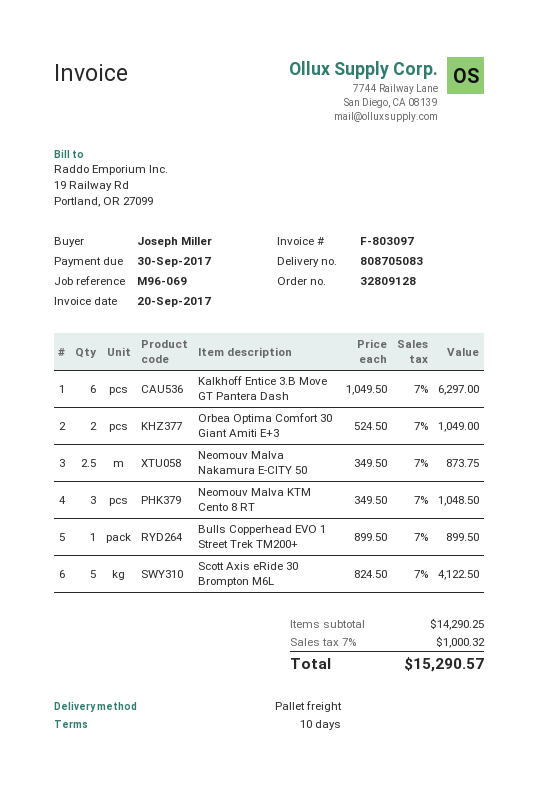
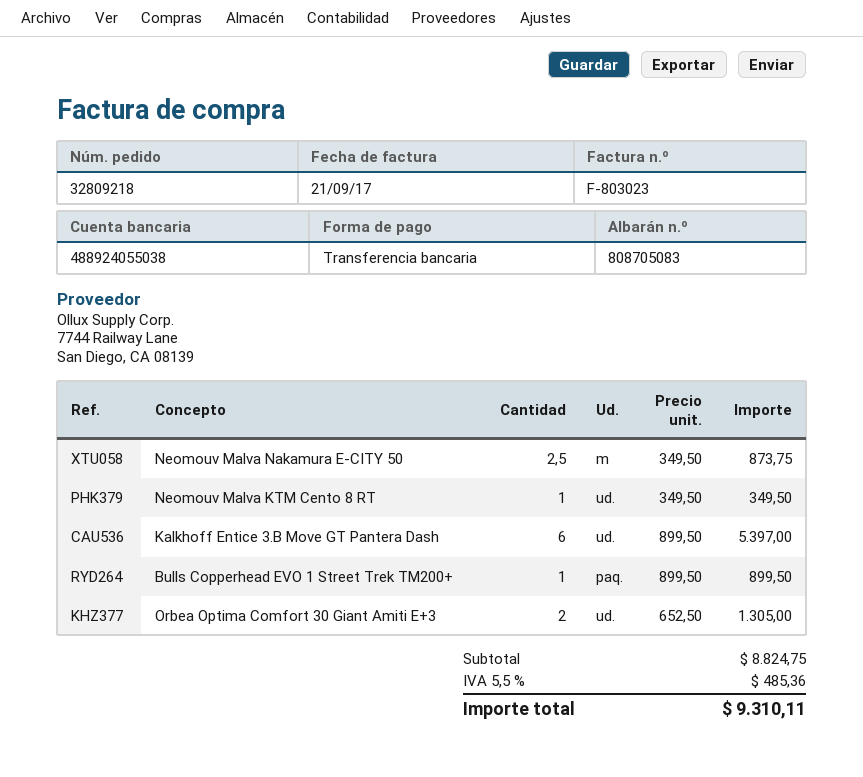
order number: 32809128 -> 32809218
invoice number: F-803097 -> F-803023
invoice date: 2017-09-20 -> 2017-09-21
Kalkhoff Entice 3.B Move GT Pantera Dash: 6 x 1049.50 = 6297.00 -> 6 x 899.50 = 5397.00
Orbea Optima Comfort 30 Giant Amiti E+3: 2 x 524.50 = 1049.00 -> 2 x 652.50 = 1305.00
Neomouv Malva KTM Cento 8 RT: 3 x 349.50 = 1048.50 -> 1 x 349.50 = 349.50
Scott Axis eRide 30 Brompton M6L: 5 x 824.50 = 4122.50 -> none
subtotal: 14290.25 -> 8824.75
tax: 7% = 1000.32 -> 5.5% = 485.36
total: 15290.57 -> 9310.11

